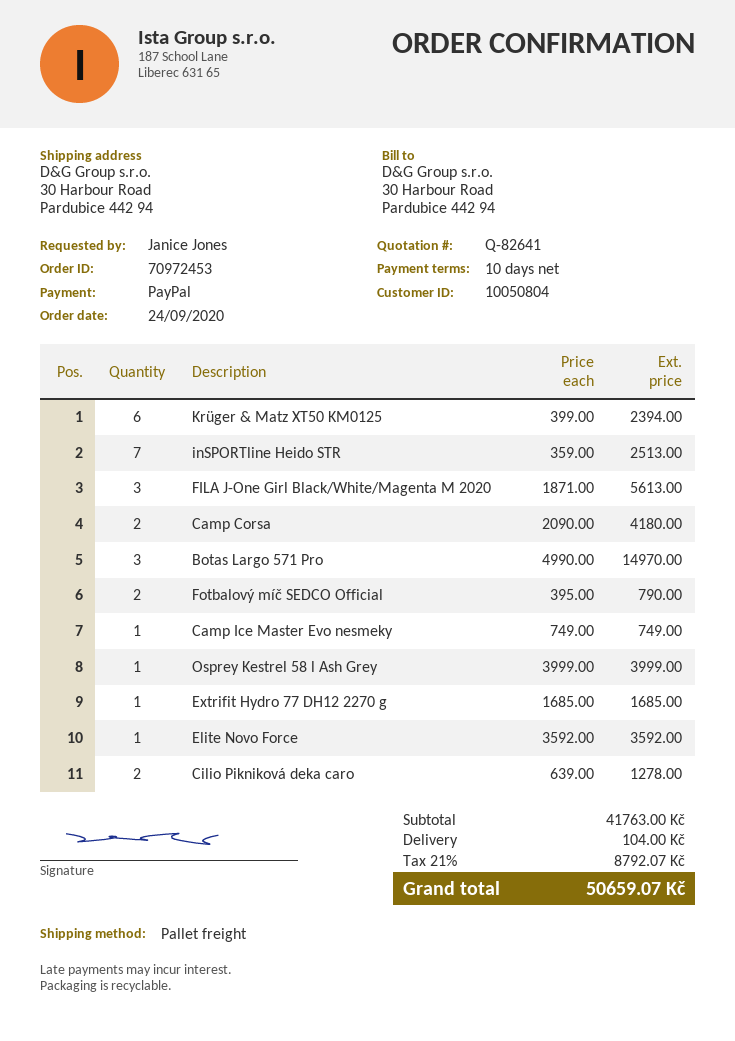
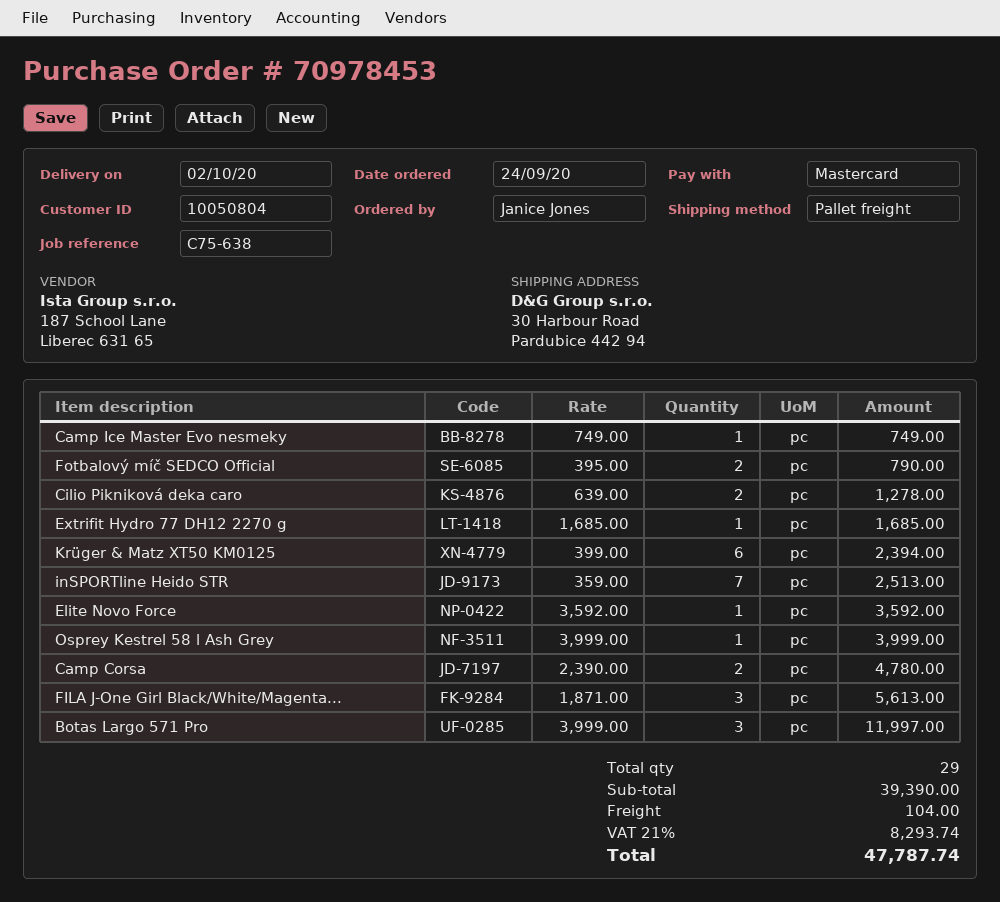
order number: 70972453 -> 70978453
payment method: PayPal -> Mastercard
Camp Corsa: 2 x 2090.00 = 4180.00 -> 2 x 2390.00 = 4780.00
Botas Largo 571 Pro: 3 x 4990.00 = 14970.00 -> 3 x 3999.00 = 11997.00
subtotal: 41763.00 -> 39390.00
tax: 21% = 8792.07 -> 21% = 8293.74
total: 50659.07 -> 47787.74

